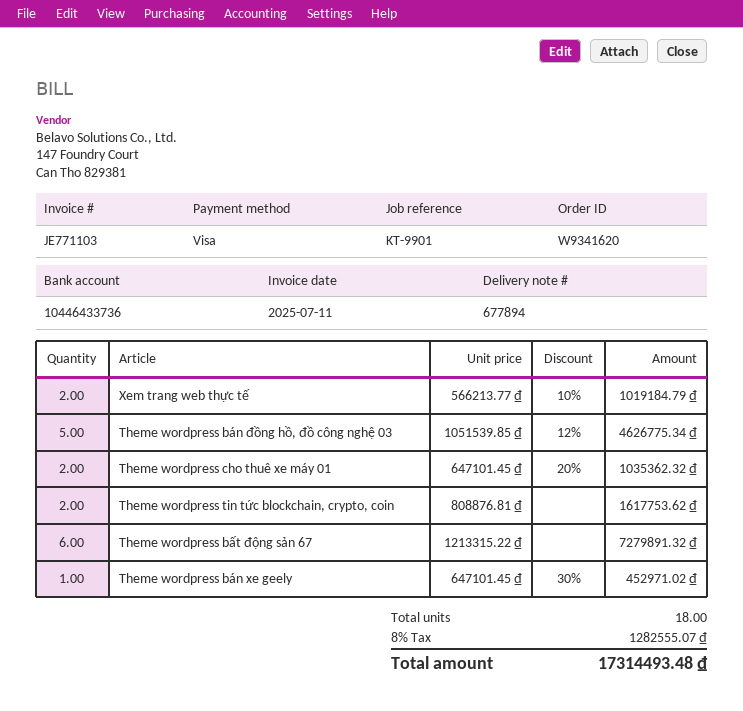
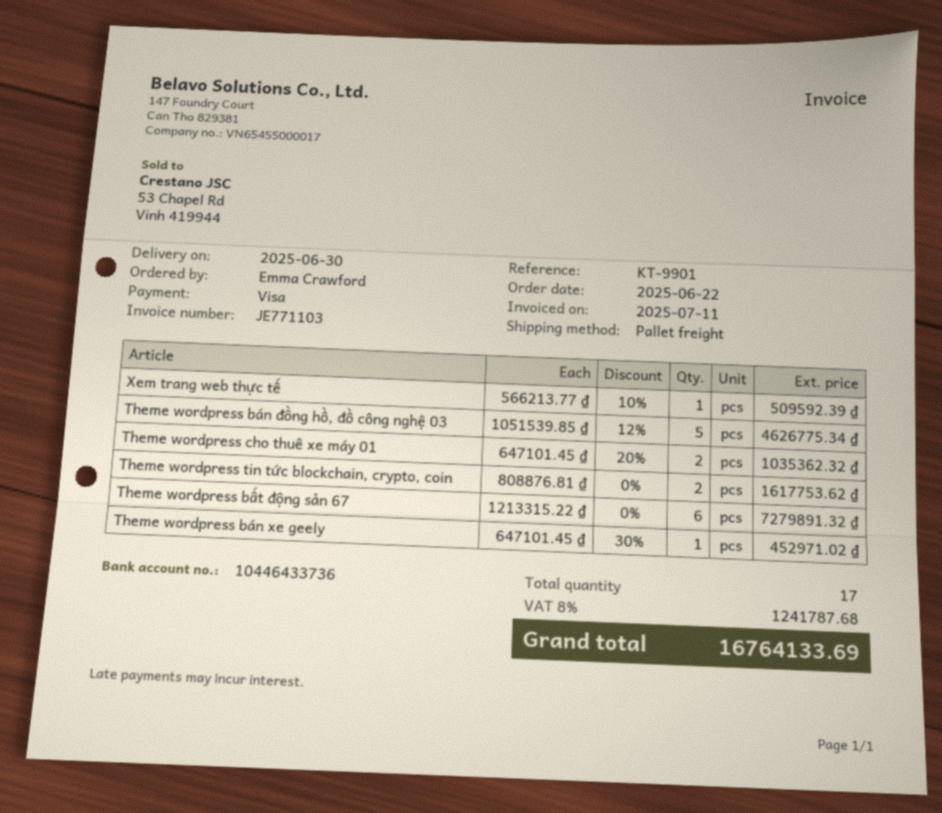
Xem trang web thực tế: 2 x 566213.77 - 10% = 1019184.79 -> 1 x 566213.77 - 10% = 509592.39
total quantity: 18 -> 17
tax: 8% = 1282555.07 -> 8% = 1241787.68
total: 17314493.48 -> 16764133.69

